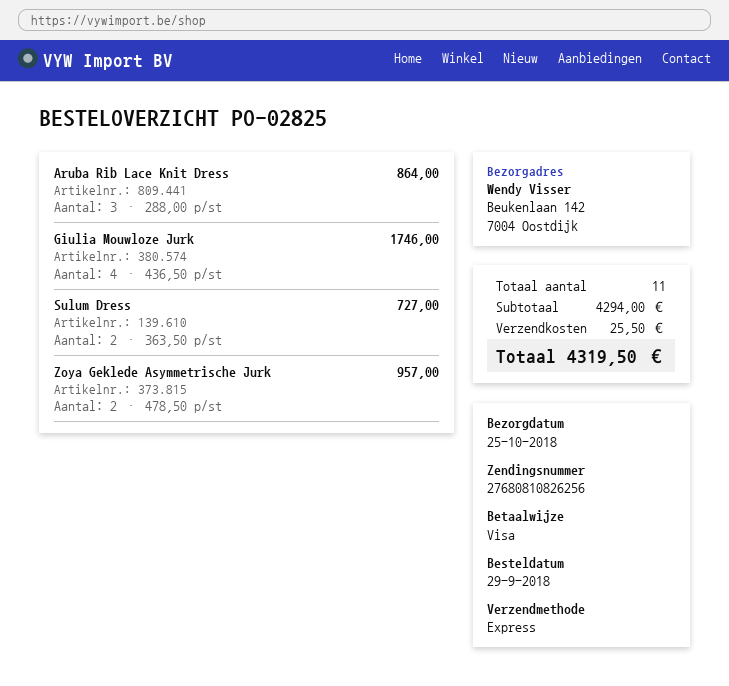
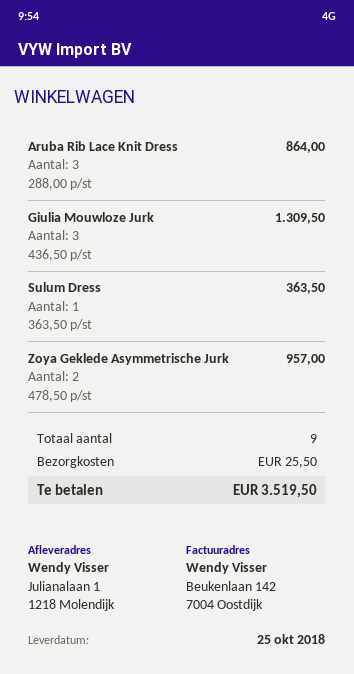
ship to: Beukenlaan 142, 7004 Oostdijk -> Julianalaan 1, 1218 Molendijk
Giulia Mouwloze Jurk: 4 x 436.50 = 1746.00 -> 3 x 436.50 = 1309.50
Sulum Dress: 2 x 363.50 = 727.00 -> 1 x 363.50 = 363.50
total quantity: 11 -> 9
total: 4319.50 -> 3519.50

